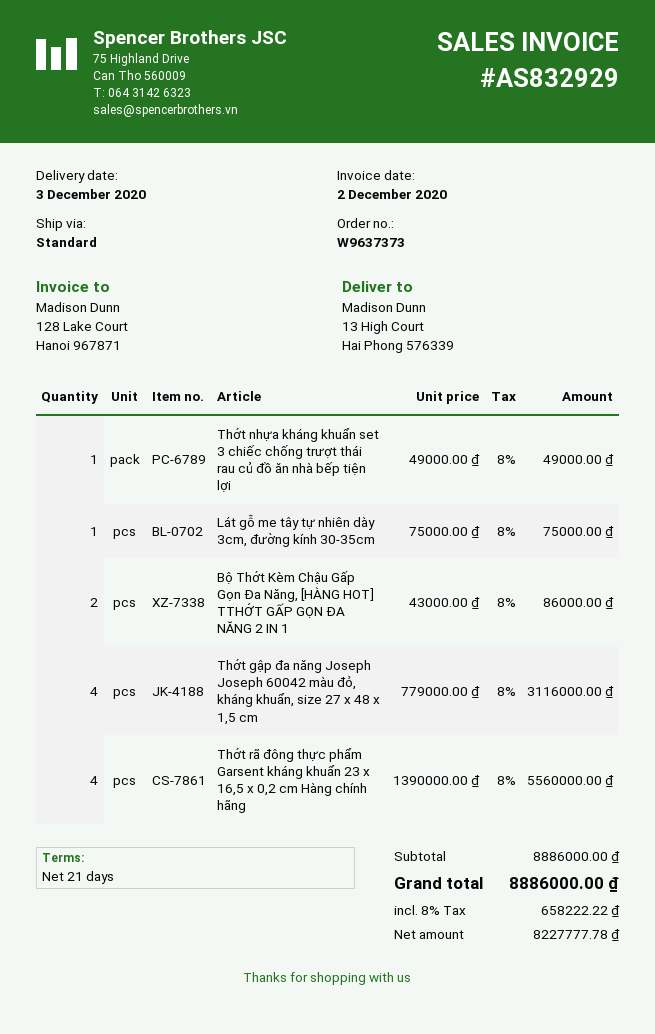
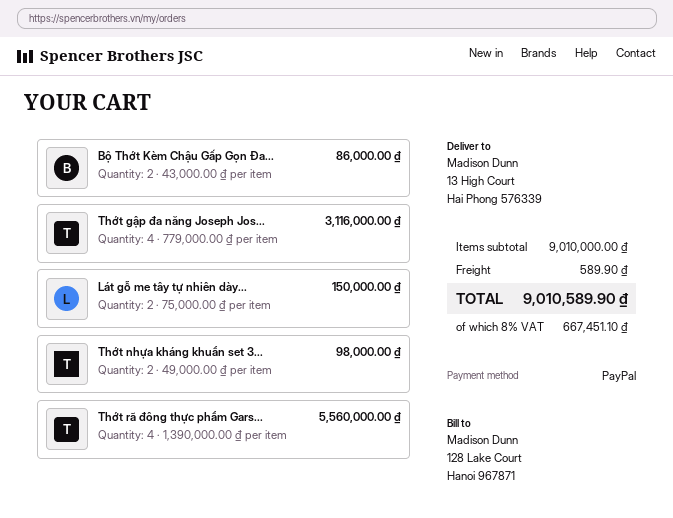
Thớt nhựa kháng khuẩn set 3 chiếc chống trượt thái rau củ đồ ăn nhà bếp tiện lợi: 1 x 49000.00 = 49000.00 -> 2 x 49000.00 = 98000.00
Lát gỗ me tây tự nhiên dày 3cm, đường kính 30-35cm: 1 x 75000.00 = 75000.00 -> 2 x 75000.00 = 150000.00
subtotal: 8886000.00 -> 9010000.00
shipping: none -> 589.90
tax: 8% = 658222.22 -> 8% = 667451.10
total: 8886000.00 -> 9010589.90

